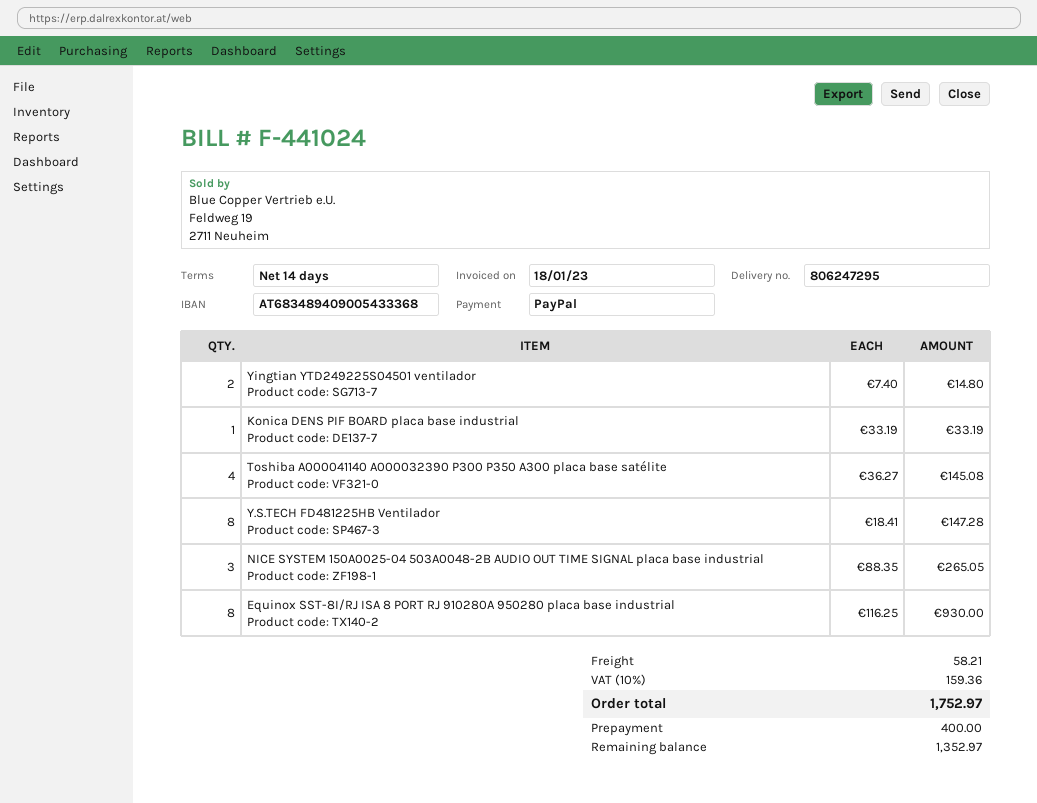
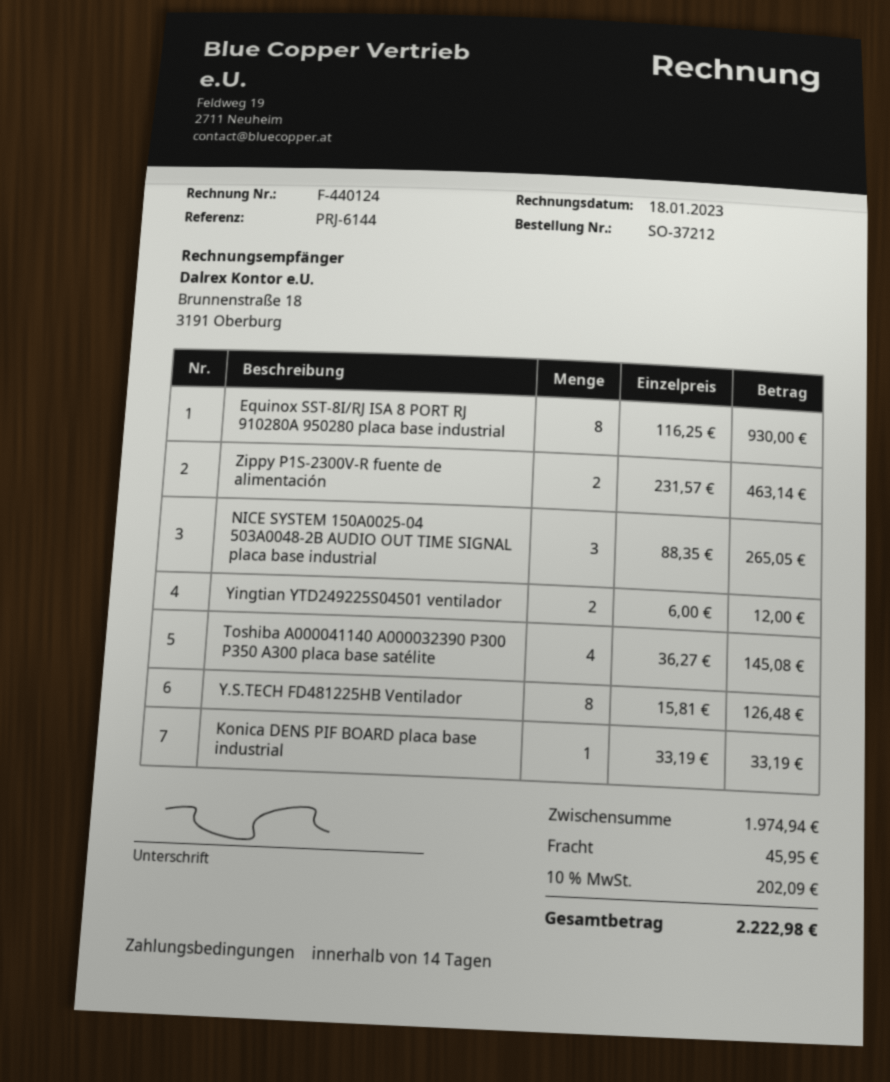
invoice number: F-441024 -> F-440124
Yingtian YTD249225S04501 ventilador: 2 x 7.40 = 14.80 -> 2 x 6.00 = 12.00
Y.S.TECH FD481225HB Ventilador: 8 x 18.41 = 147.28 -> 8 x 15.81 = 126.48
Zippy P1S-2300V-R fuente de alimentación: none -> 2 x 231.57 = 463.14
shipping: 58.21 -> 45.95
tax: 10% = 159.36 -> 10% = 202.09
total: 1752.97 -> 2222.98

